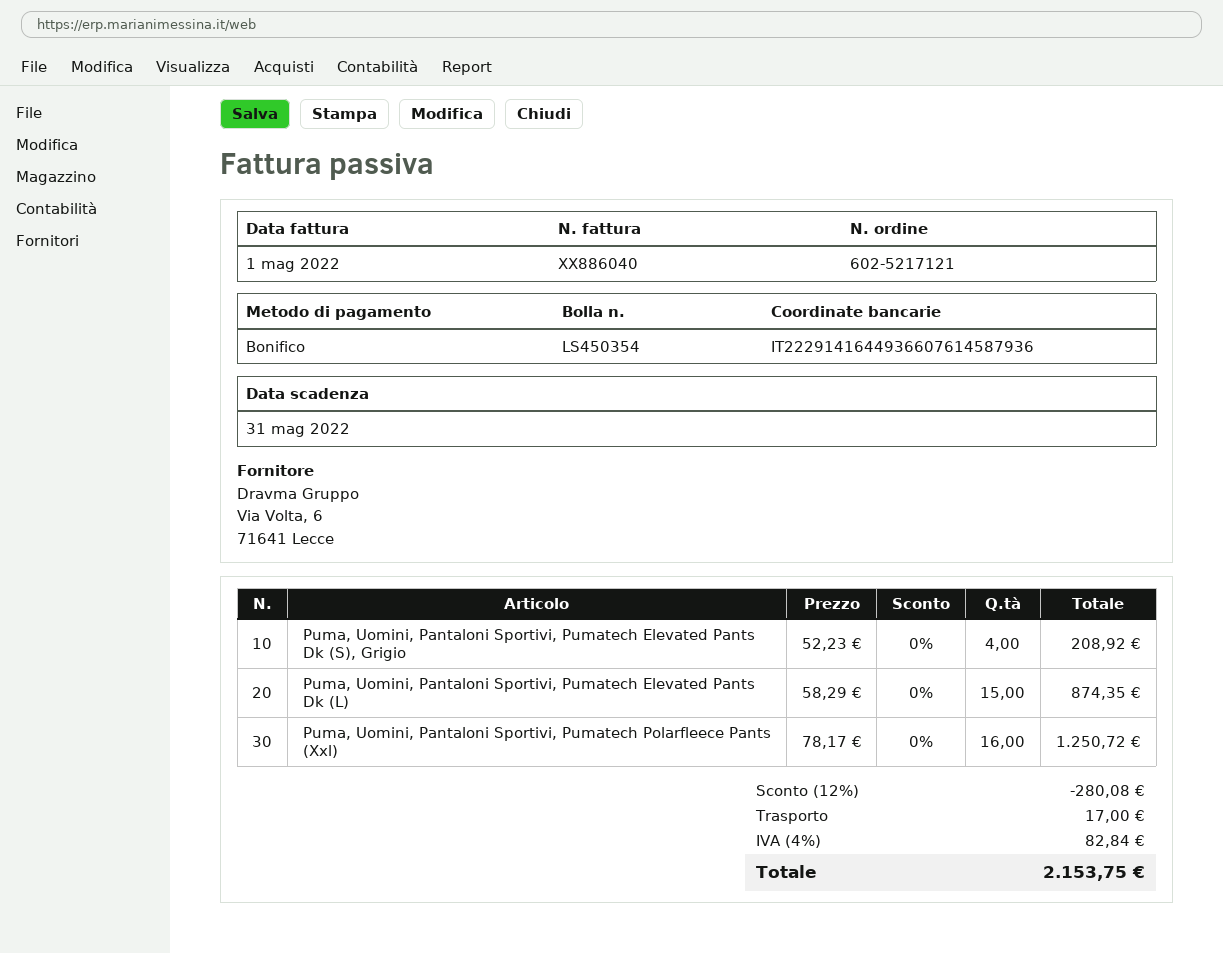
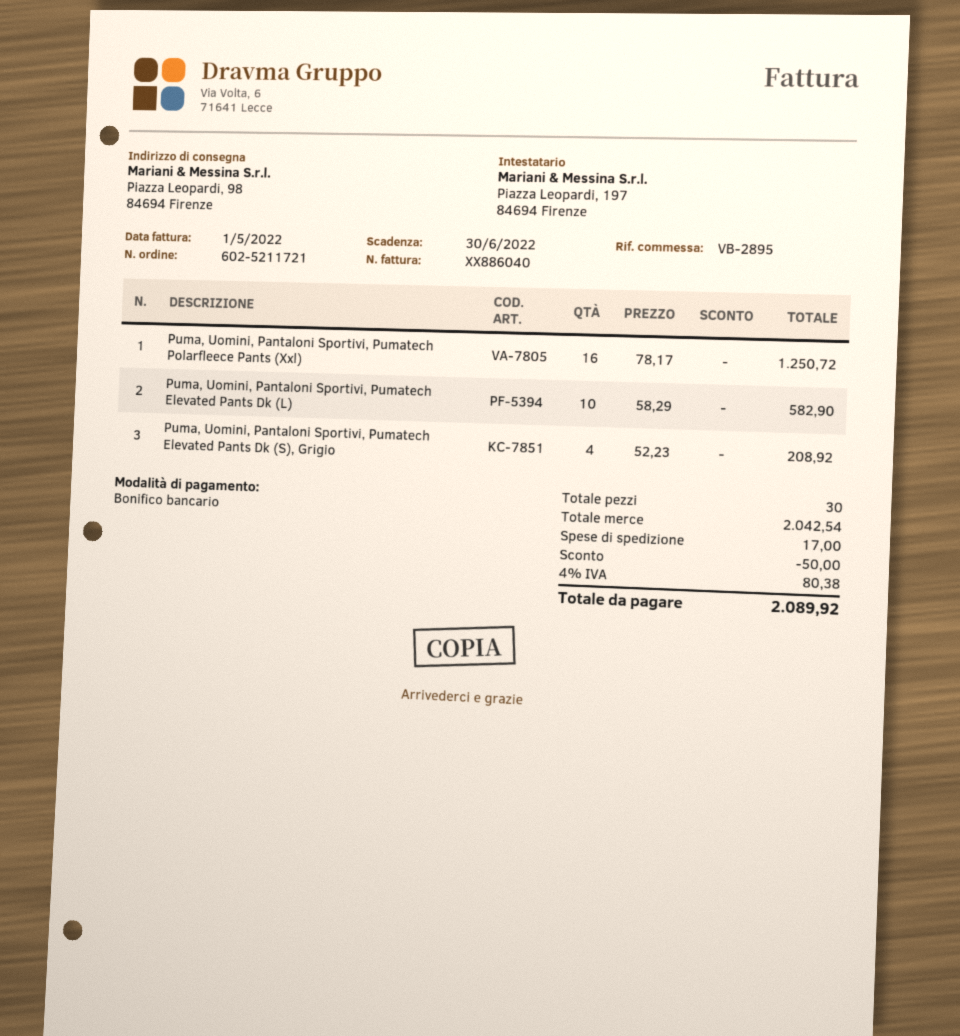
order number: 602-5217121 -> 602-5211721
due date: 2022-05-31 -> 2022-06-30
Puma, Uomini, Pantaloni Sportivi, Pumatech Elevated Pants Dk (L): 15 x 58.29 = 874.35 -> 10 x 58.29 = 582.90
discount: 280.08 -> 50.00
tax: 4% = 82.84 -> 4% = 80.38
total: 2153.75 -> 2089.92

